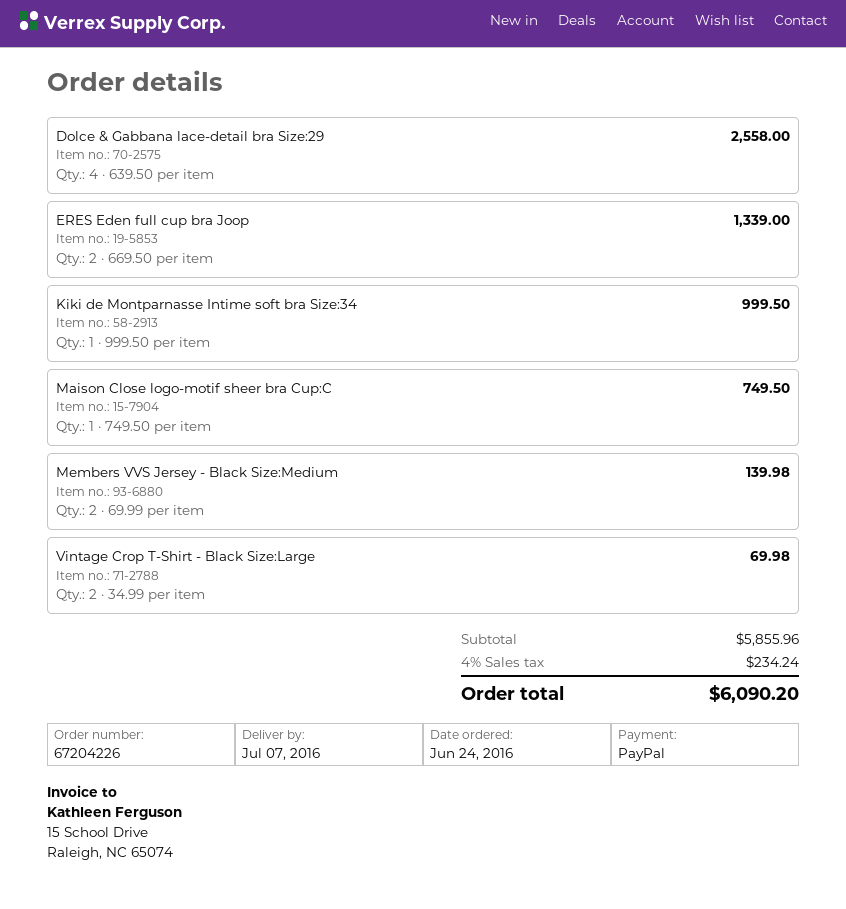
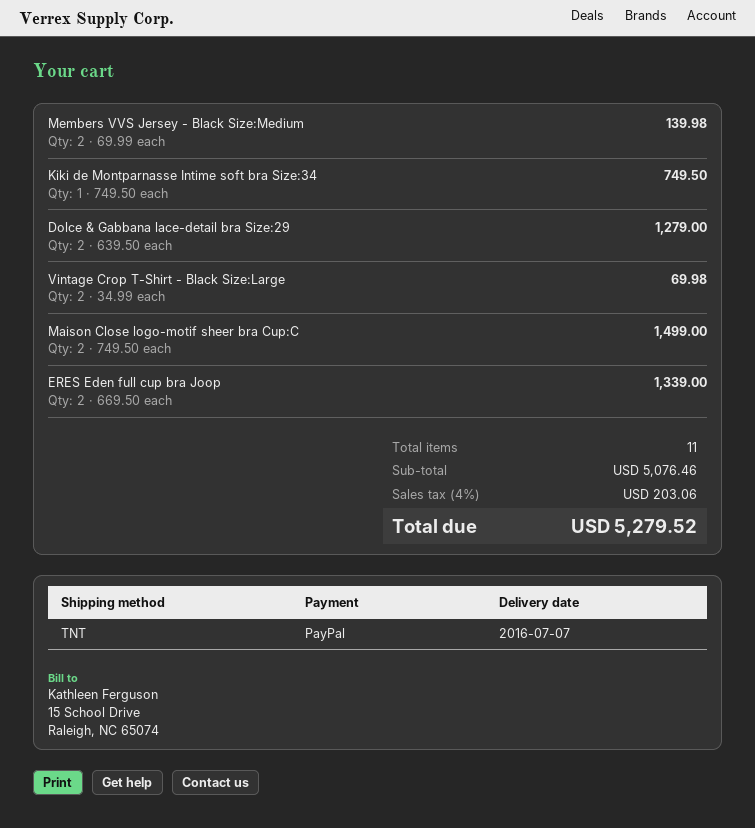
Dolce & Gabbana lace-detail bra Size:29: 4 x 639.50 = 2558.00 -> 2 x 639.50 = 1279.00
Kiki de Montparnasse Intime soft bra Size:34: 1 x 999.50 = 999.50 -> 1 x 749.50 = 749.50
Maison Close logo-motif sheer bra Cup:C: 1 x 749.50 = 749.50 -> 2 x 749.50 = 1499.00
subtotal: 5855.96 -> 5076.46
tax: 4% = 234.24 -> 4% = 203.06
total: 6090.20 -> 5279.52

